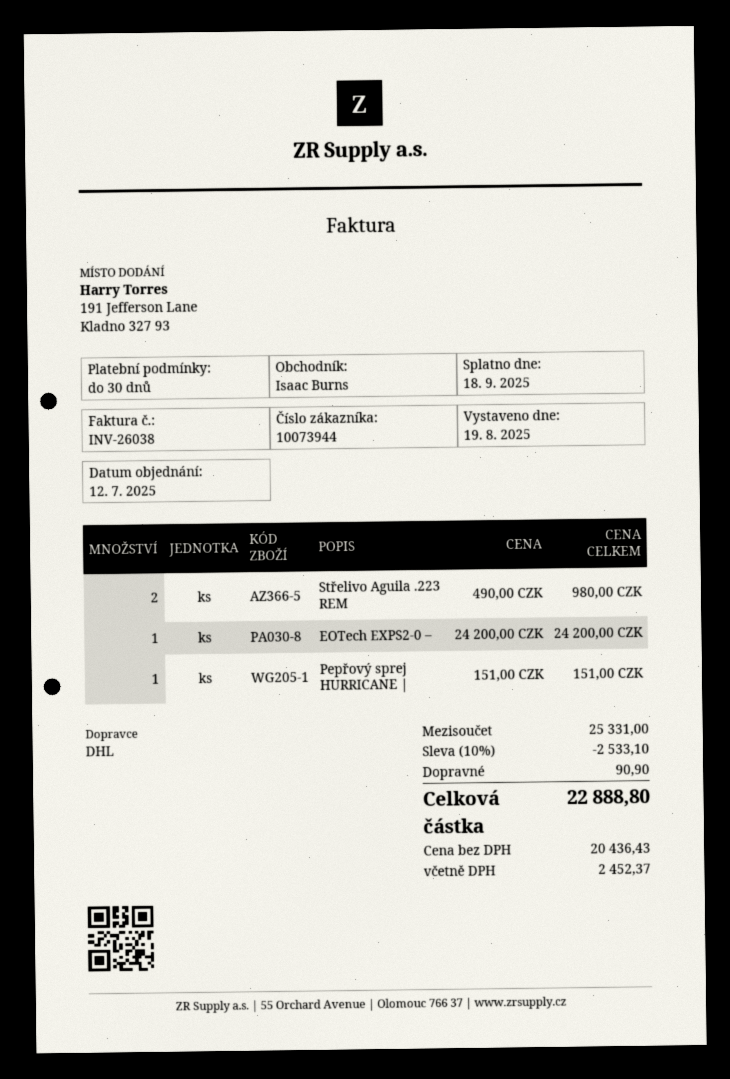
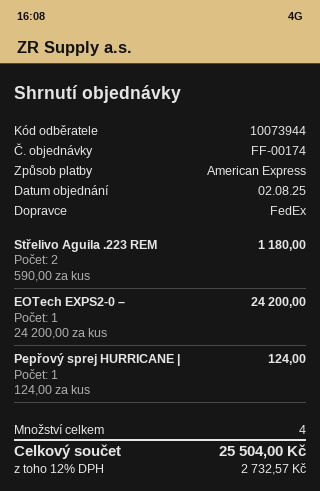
order date: 2025-07-12 -> 2025-08-02
shipping method: DHL -> FedEx
Střelivo Aguila .223 REM: 2 x 490.00 = 980.00 -> 2 x 590.00 = 1180.00
Pepřový sprej HURRICANE |: 1 x 151.00 = 151.00 -> 1 x 124.00 = 124.00
discount: 10% = 2533.10 -> none
shipping: 90.90 -> none
tax: 2452.37 -> 2732.57
total: 22888.80 -> 25504.00

